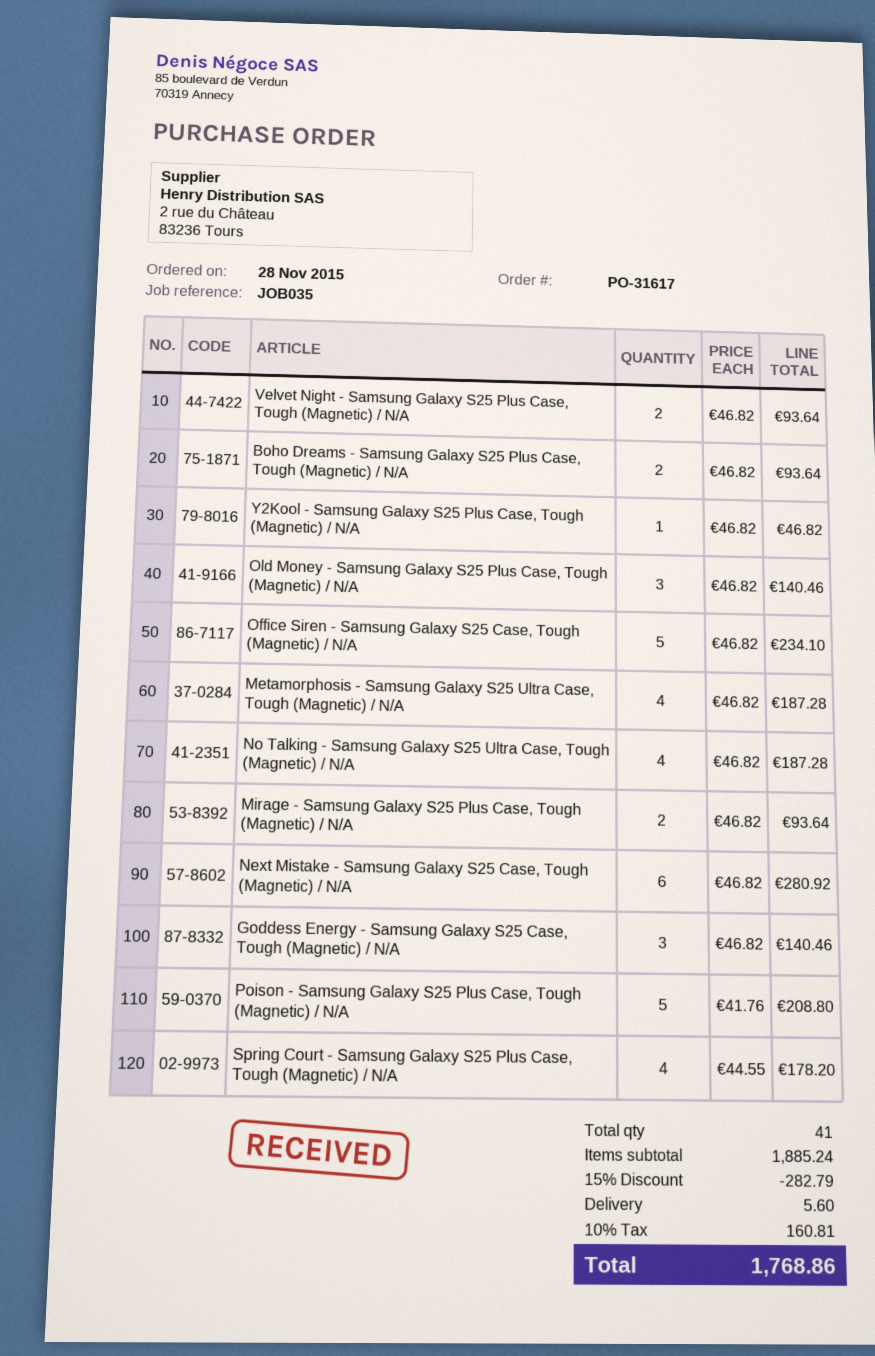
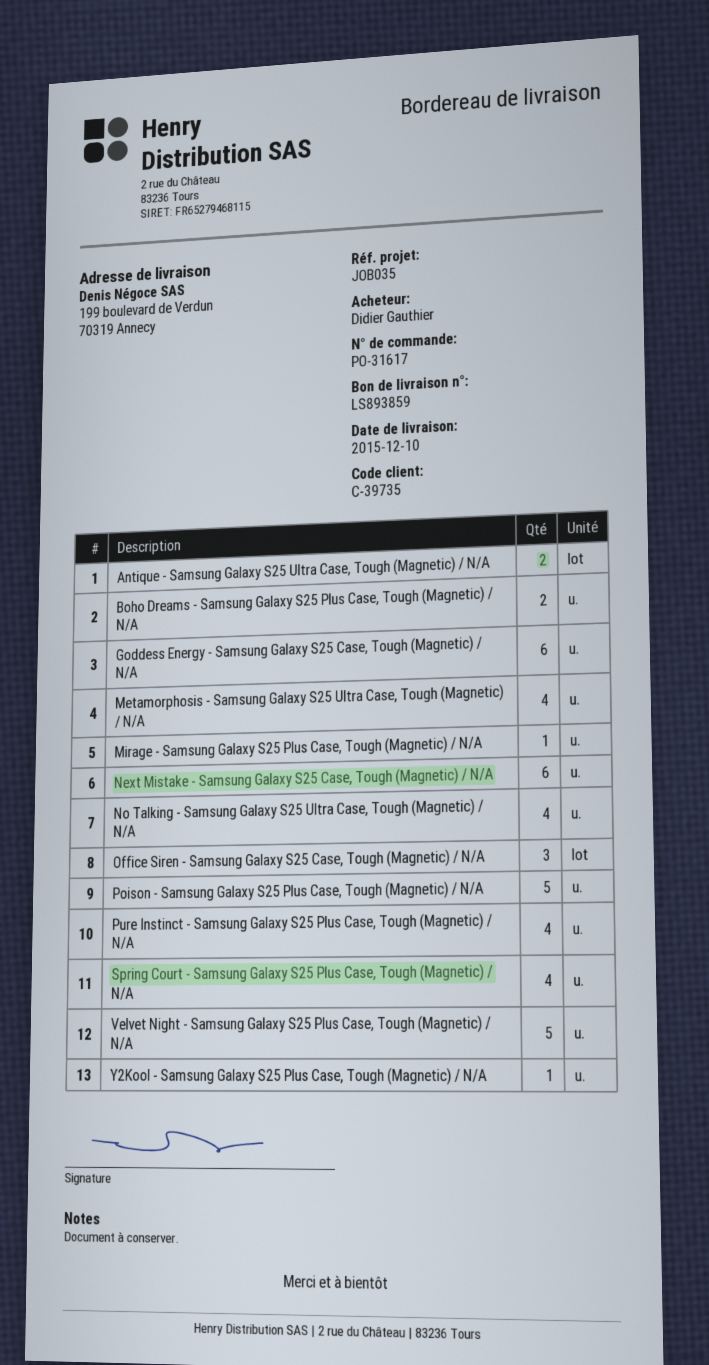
Velvet Night - Samsung Galaxy S25 Plus Case, Tough (Magnetic) / N/A: 2 -> 5
Old Money - Samsung Galaxy S25 Plus Case, Tough (Magnetic) / N/A: 3 -> none
Office Siren - Samsung Galaxy S25 Case, Tough (Magnetic) / N/A: 5 -> 3
Mirage - Samsung Galaxy S25 Plus Case, Tough (Magnetic) / N/A: 2 -> 1
Goddess Energy - Samsung Galaxy S25 Case, Tough (Magnetic) / N/A: 3 -> 6
Antique - Samsung Galaxy S25 Ultra Case, Tough (Magnetic) / N/A: none -> 2
Pure Instinct - Samsung Galaxy S25 Plus Case, Tough (Magnetic) / N/A: none -> 4

